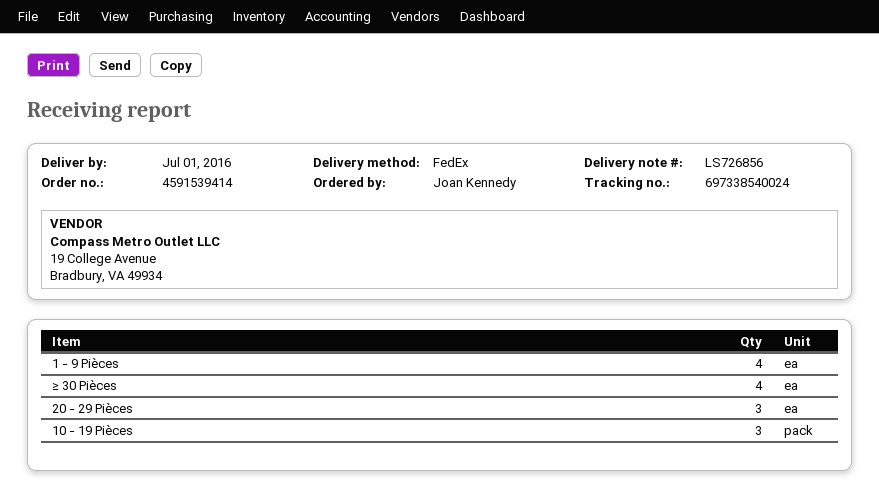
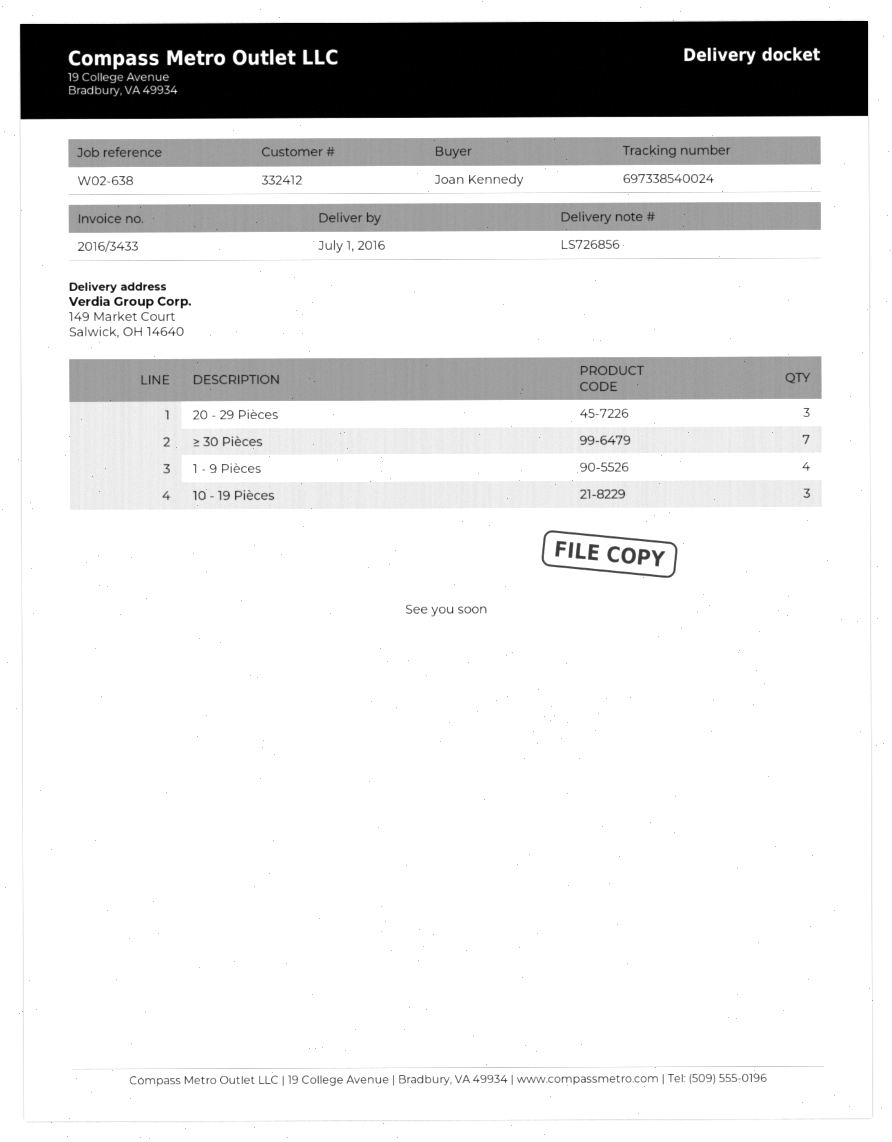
≥ 30 Pièces: 4 -> 7

